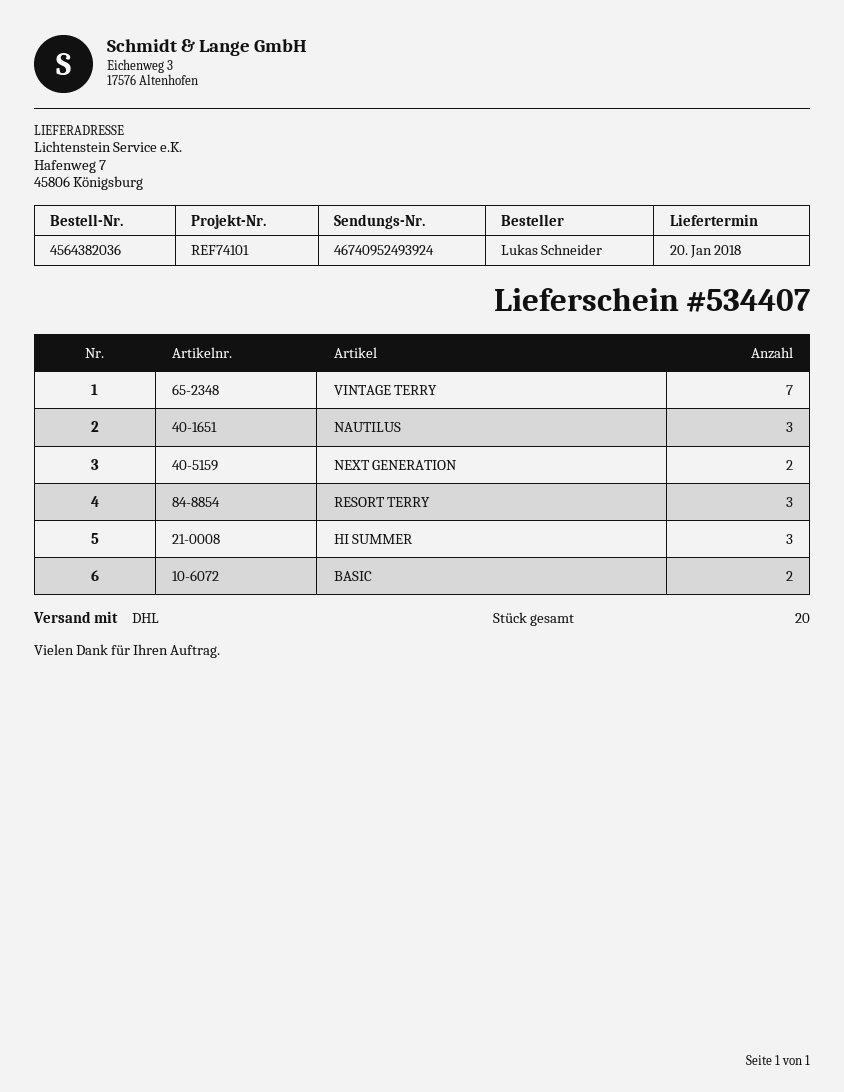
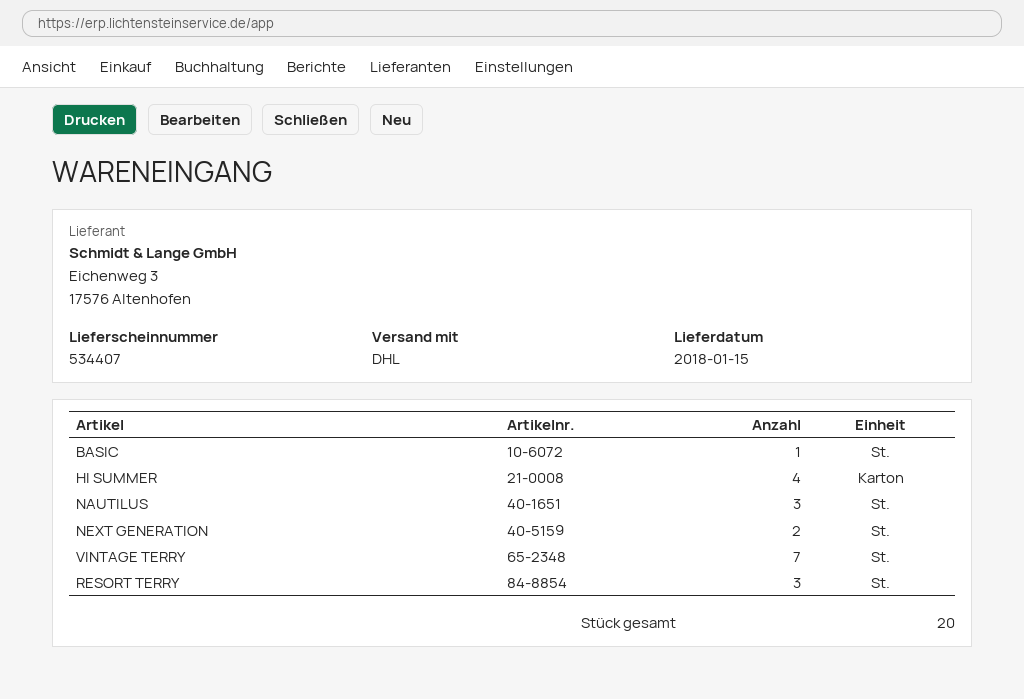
delivery date: 2018-01-20 -> 2018-01-15
HI SUMMER: 3 -> 4
BASIC: 2 -> 1

